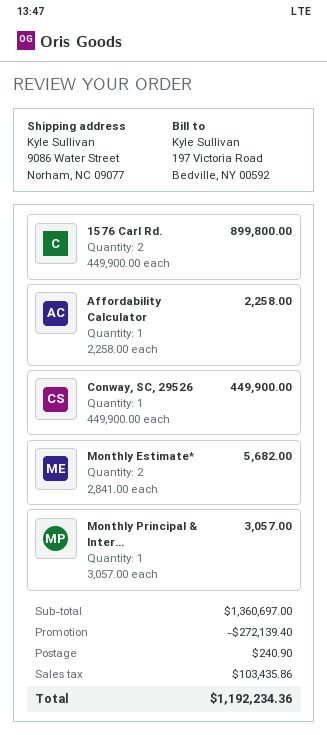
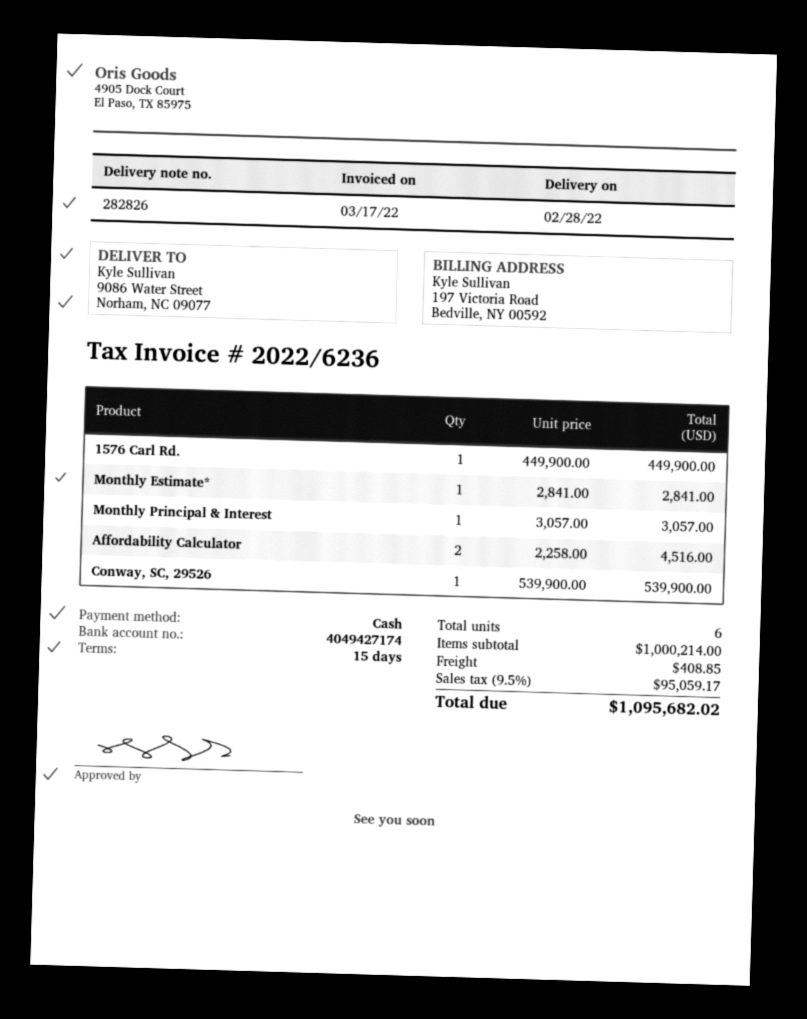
1576 Carl Rd.: 2 x 449900.00 = 899800.00 -> 1 x 449900.00 = 449900.00
Affordability Calculator: 1 x 2258.00 = 2258.00 -> 2 x 2258.00 = 4516.00
Conway, SC, 29526: 1 x 449900.00 = 449900.00 -> 1 x 539900.00 = 539900.00
Monthly Estimate*: 2 x 2841.00 = 5682.00 -> 1 x 2841.00 = 2841.00
subtotal: 1360697.00 -> 1000214.00
discount: 272139.40 -> none
shipping: 240.90 -> 408.85
tax: 103435.86 -> 95059.17
total: 1192234.36 -> 1095682.02

